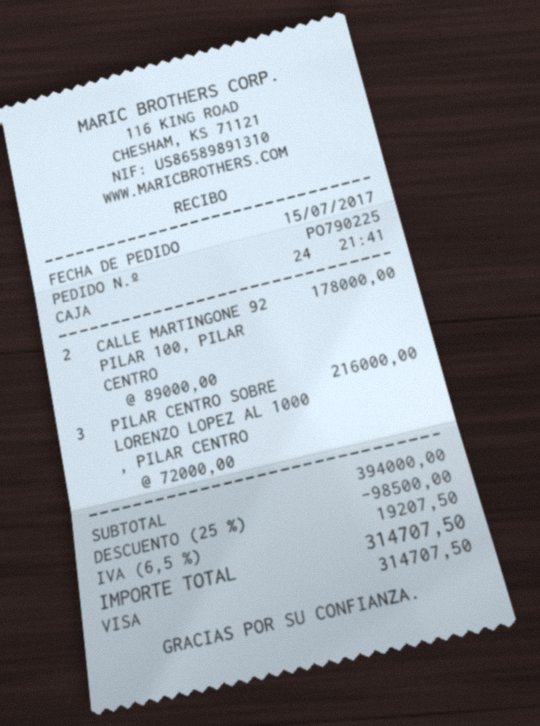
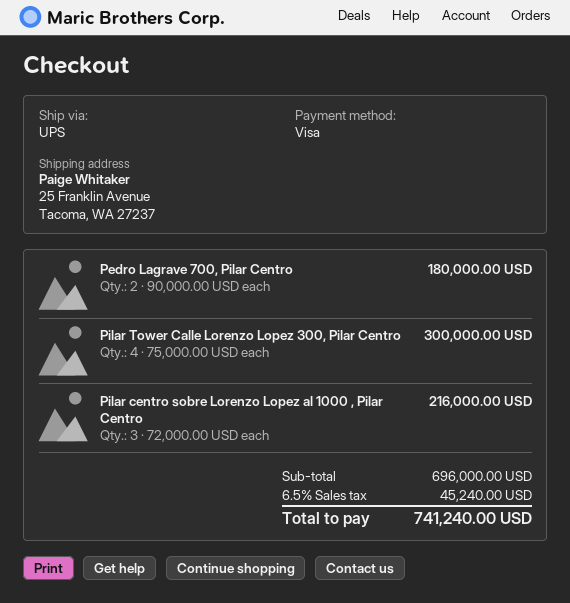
CALLE MARTINGONE 92 PILAR 100, PILAR CENTRO: 2 x 89000.00 = 178000.00 -> none
Pedro Lagrave 700, Pilar Centro: none -> 2 x 90000.00 = 180000.00
Pilar Tower Calle Lorenzo Lopez 300, Pilar Centro: none -> 4 x 75000.00 = 300000.00
subtotal: 394000.00 -> 696000.00
discount: 25% = 98500.00 -> none
tax: 6.5% = 19207.50 -> 6.5% = 45240.00
total: 314707.50 -> 741240.00

